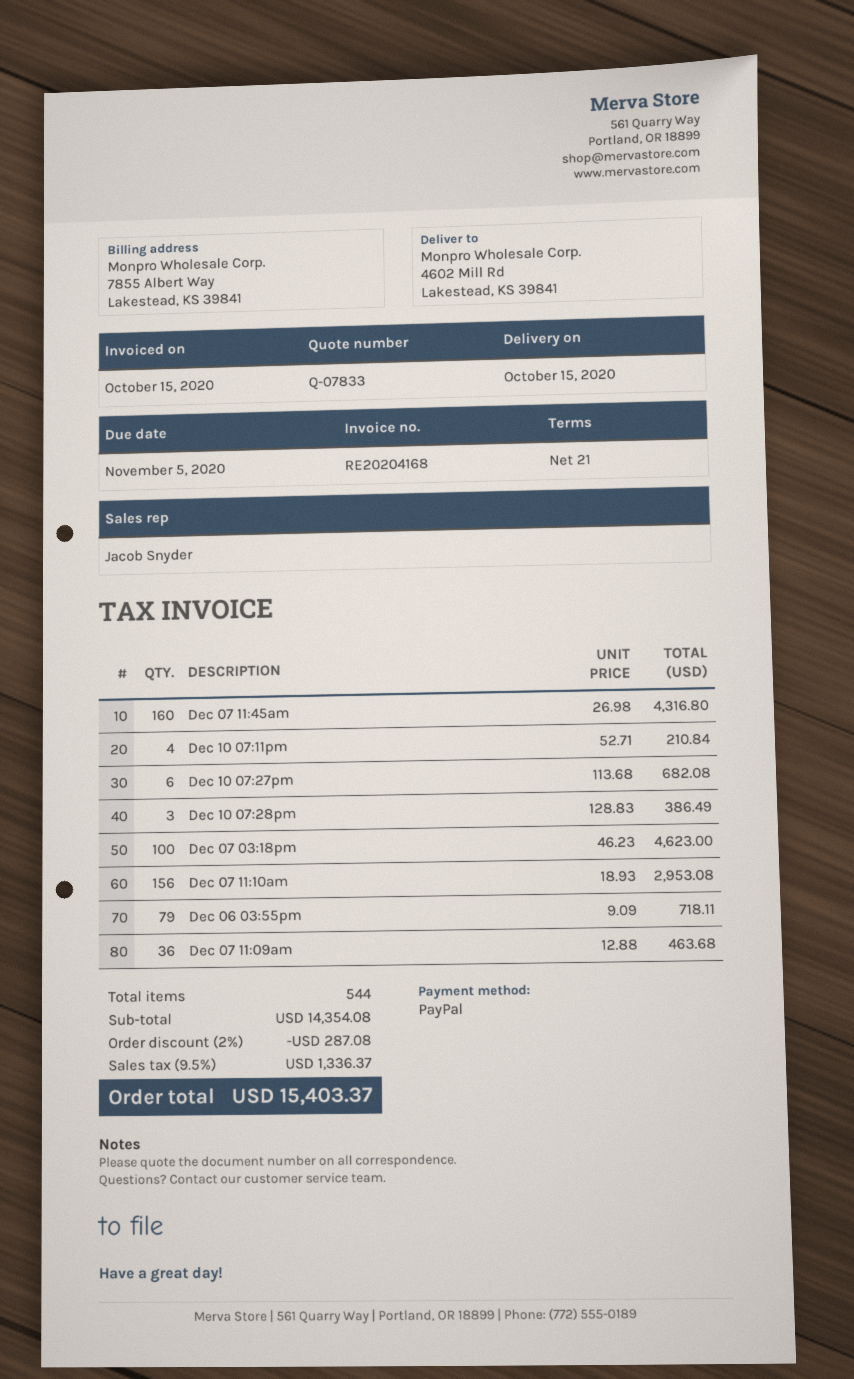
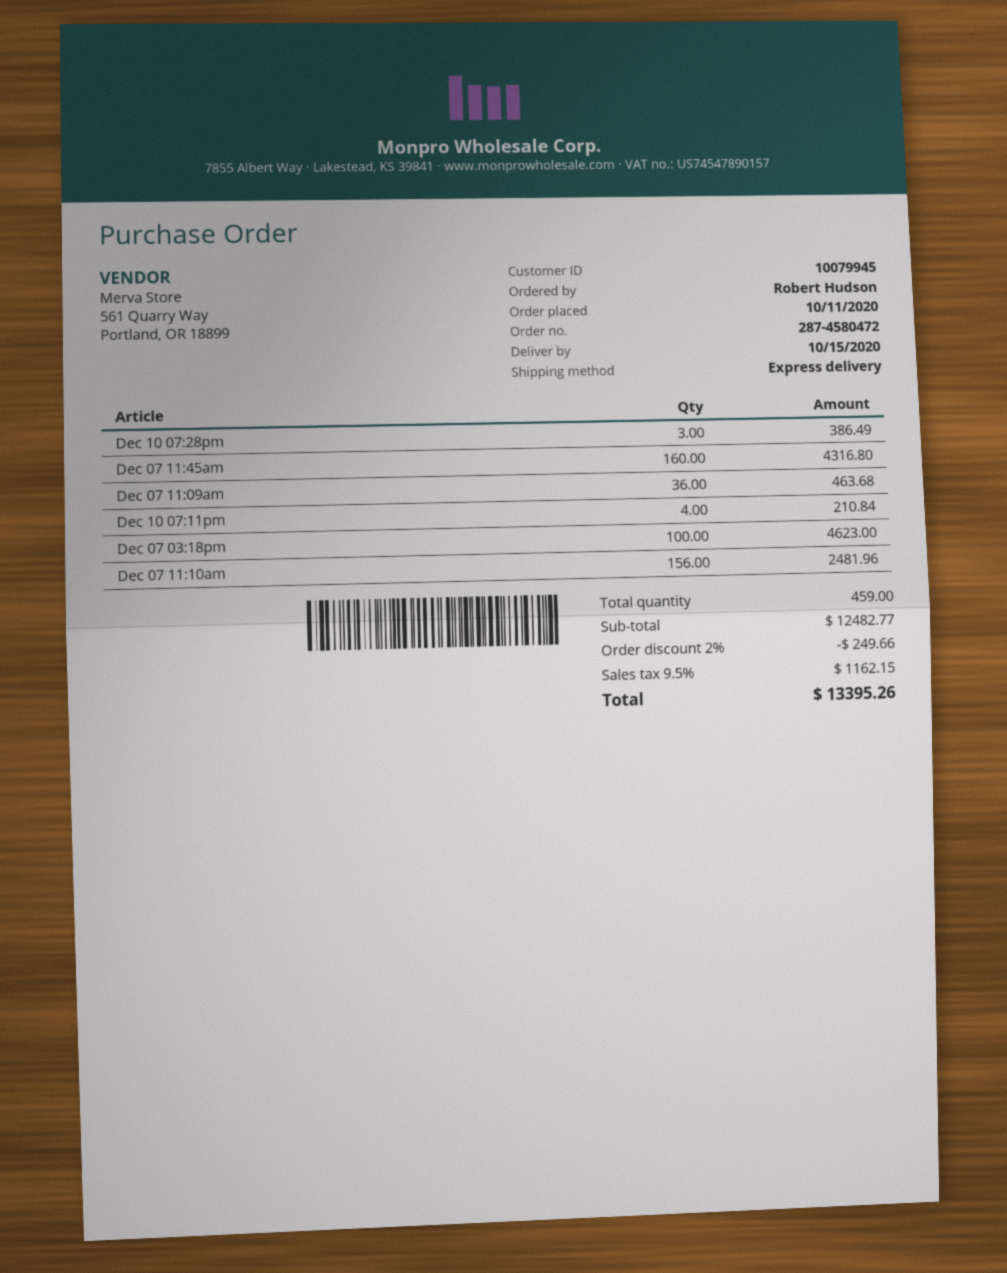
Dec 10 07:27pm: 6 for 682.08 -> none
Dec 07 11:10am: 156 for 2953.08 -> 156 for 2481.96
Dec 06 03:55pm: 79 for 718.11 -> none
total quantity: 544 -> 459
subtotal: 14354.08 -> 12482.77
discount: 2% = 287.08 -> 2% = 249.66
tax: 9.5% = 1336.37 -> 9.5% = 1162.15
total: 15403.37 -> 13395.26

